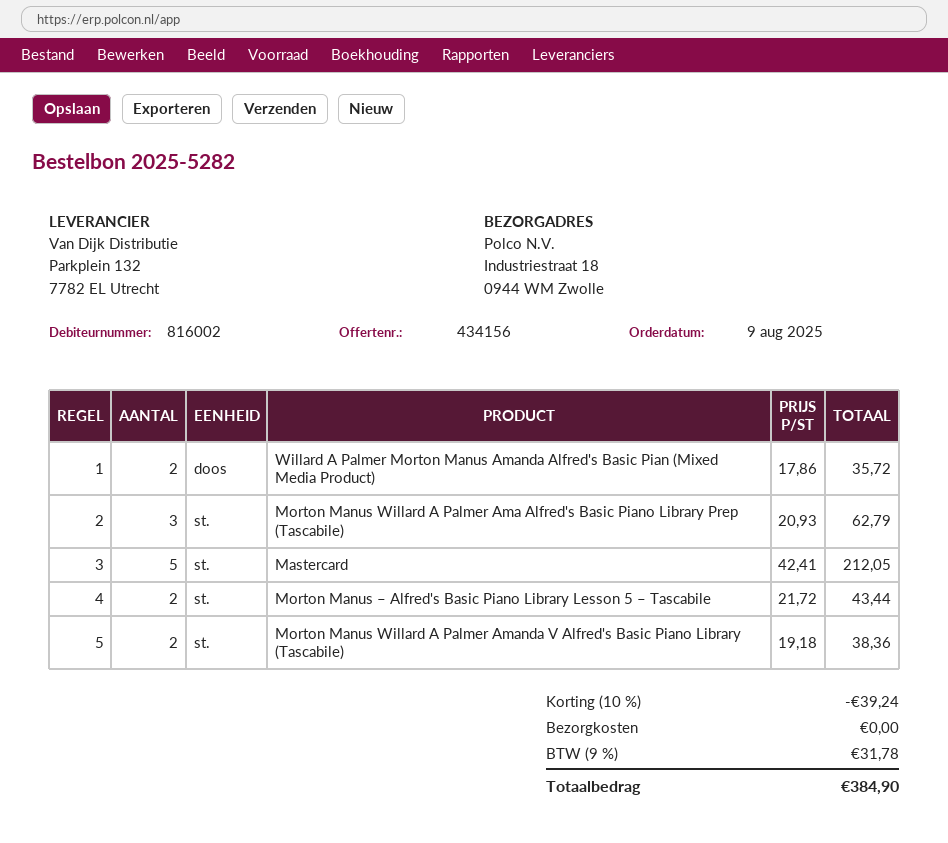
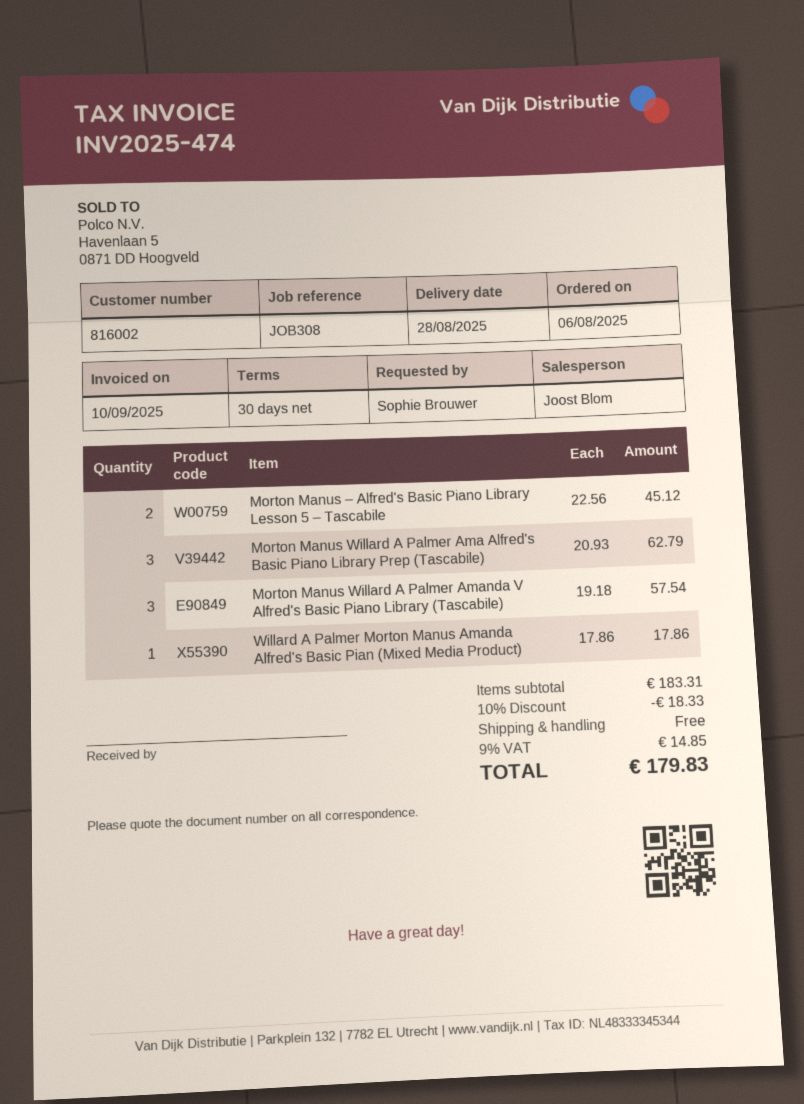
order date: 2025-08-09 -> 2025-08-06
Willard A Palmer Morton Manus Amanda Alfred's Basic Pian (Mixed Media Product): 2 x 17.86 = 35.72 -> 1 x 17.86 = 17.86
Mastercard: 5 x 42.41 = 212.05 -> none
Morton Manus – Alfred's Basic Piano Library Lesson 5 – Tascabile: 2 x 21.72 = 43.44 -> 2 x 22.56 = 45.12
Morton Manus Willard A Palmer Amanda V Alfred's Basic Piano Library (Tascabile): 2 x 19.18 = 38.36 -> 3 x 19.18 = 57.54
discount: 10% = 39.24 -> 10% = 18.33
tax: 9% = 31.78 -> 9% = 14.85
total: 384.90 -> 179.83

